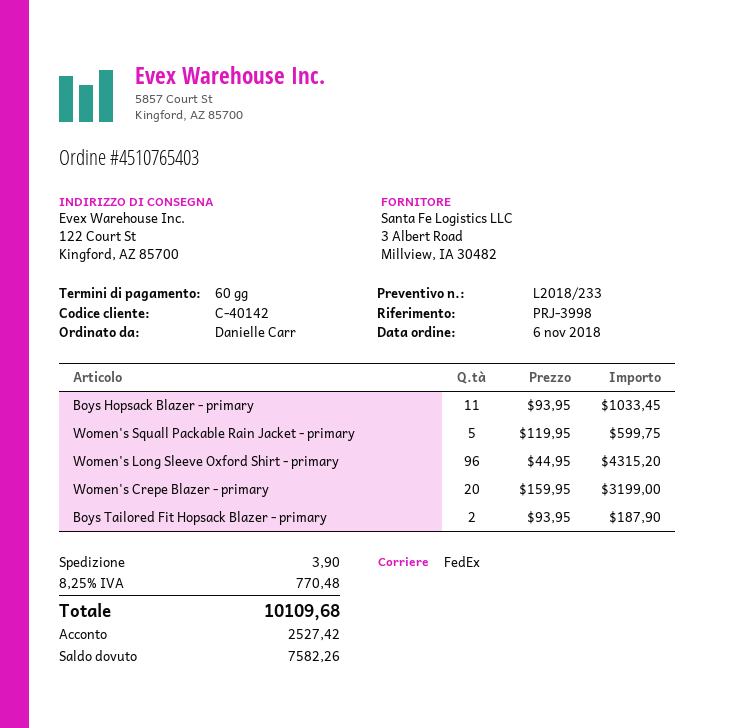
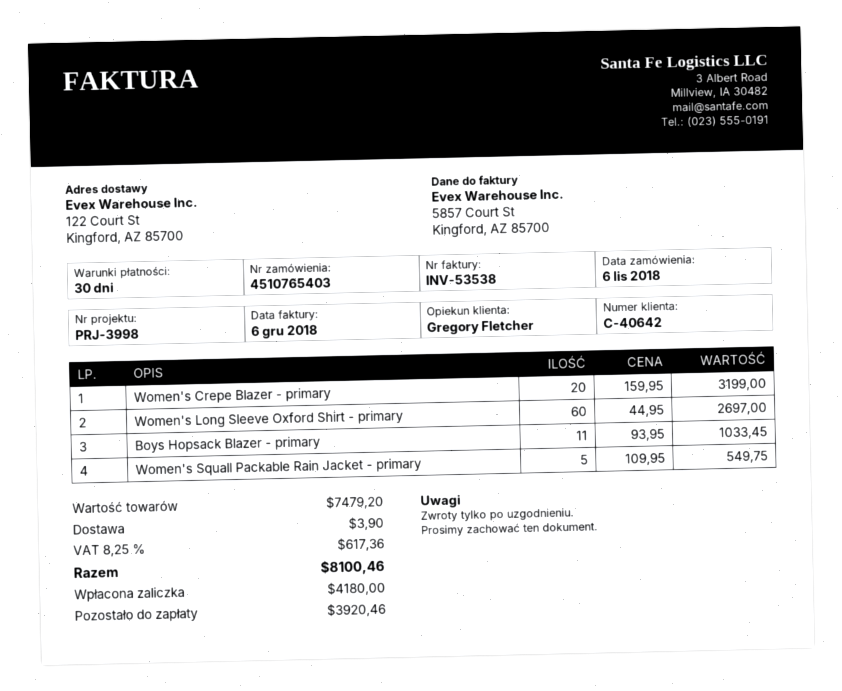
payment terms: 60 days -> 30 days
customer number: C-40142 -> C-40642
Women's Squall Packable Rain Jacket - primary: 5 x 119.95 = 599.75 -> 5 x 109.95 = 549.75
Women's Long Sleeve Oxford Shirt - primary: 96 x 44.95 = 4315.20 -> 60 x 44.95 = 2697.00
Boys Tailored Fit Hopsack Blazer - primary: 2 x 93.95 = 187.90 -> none
tax: 8.25% = 770.48 -> 8.25% = 617.36
total: 10109.68 -> 8100.46
deposit: 2527.42 -> 4180.00
balance: 7582.26 -> 3920.46

